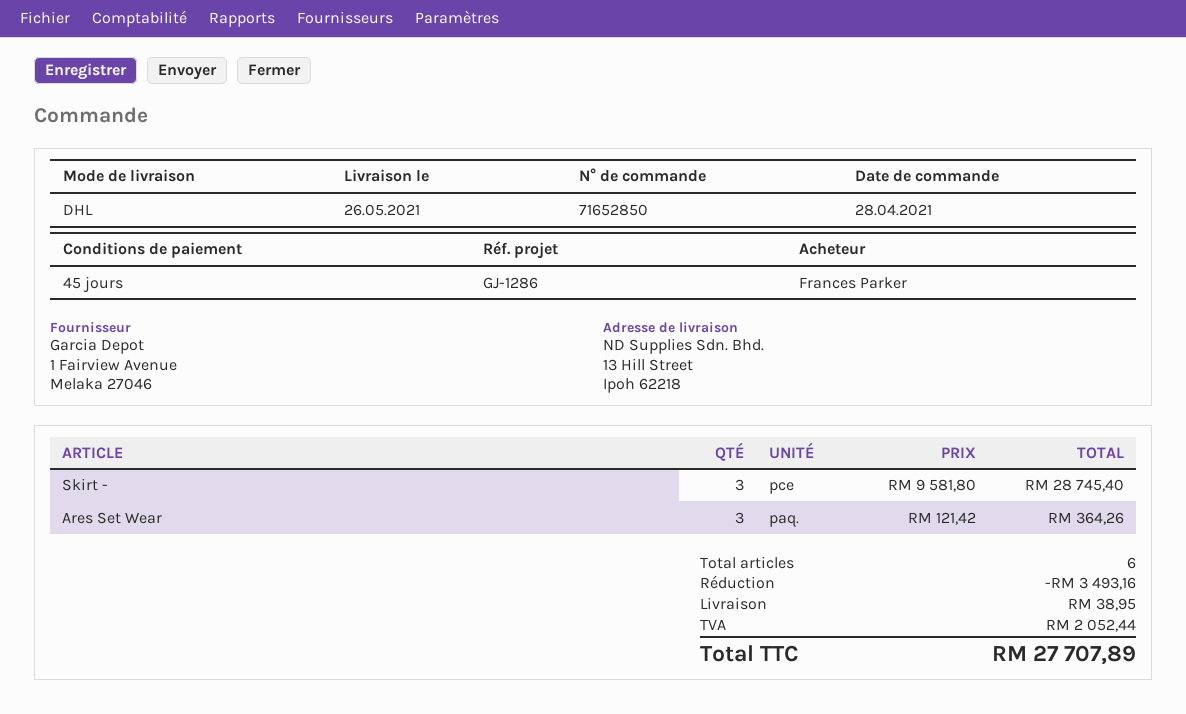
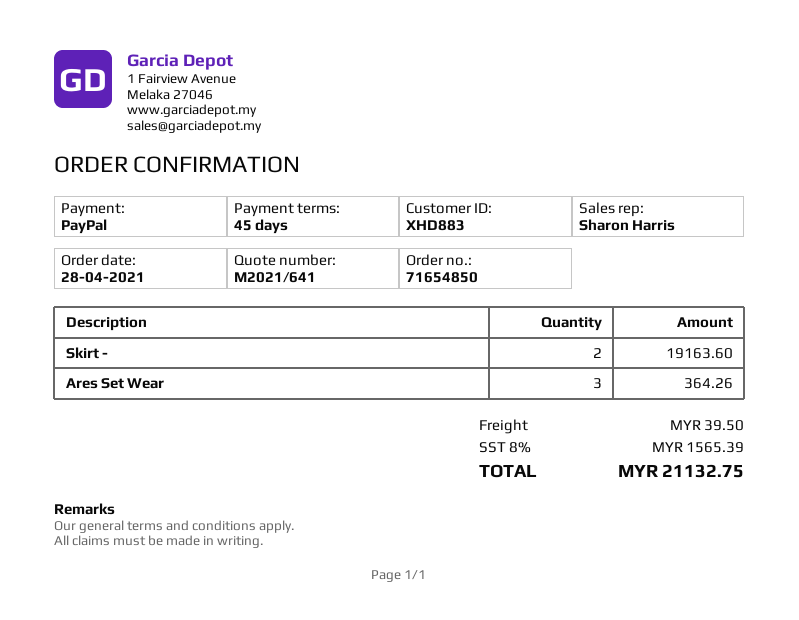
order number: 71652850 -> 71654850
Skirt -: 3 for 28745.40 -> 2 for 19163.60
discount: 3493.16 -> none
shipping: 38.95 -> 39.50
tax: 2052.44 -> 1565.39
total: 27707.89 -> 21132.75

